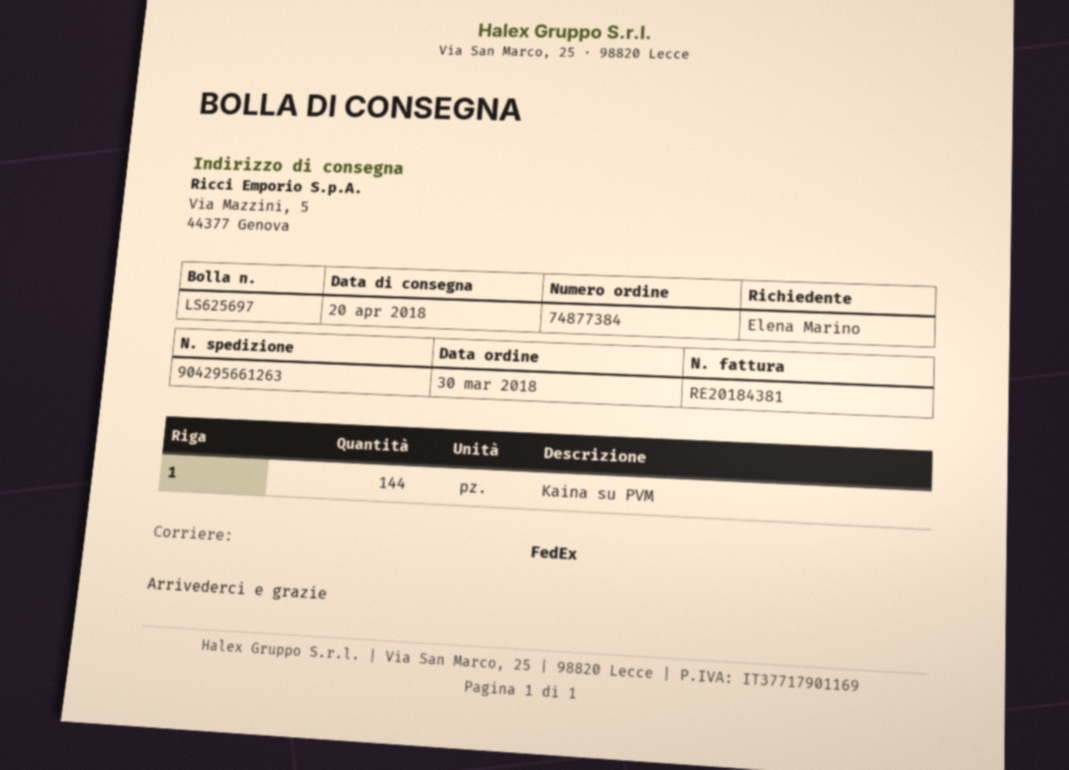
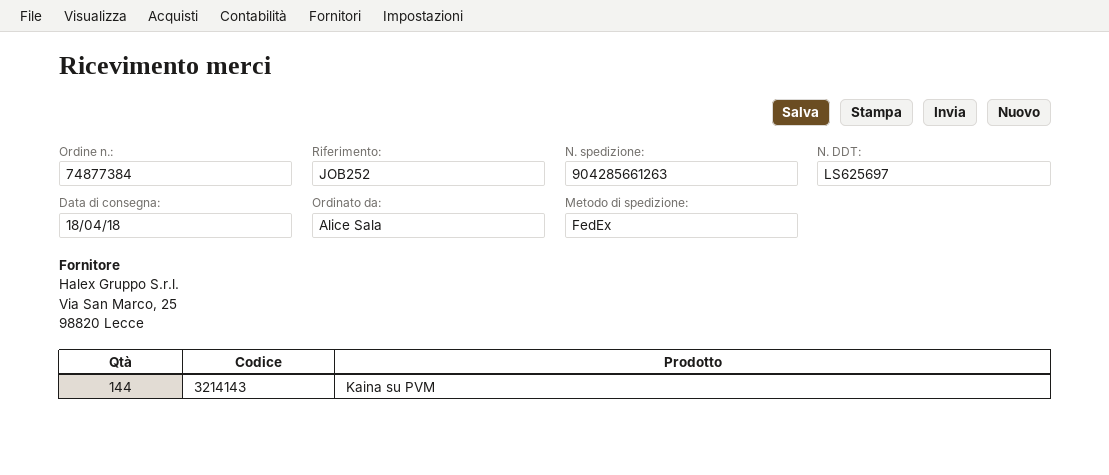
delivery date: 2018-04-20 -> 2018-04-18
ordered by: Elena Marino -> Alice Sala
tracking number: 904295661263 -> 904285661263

